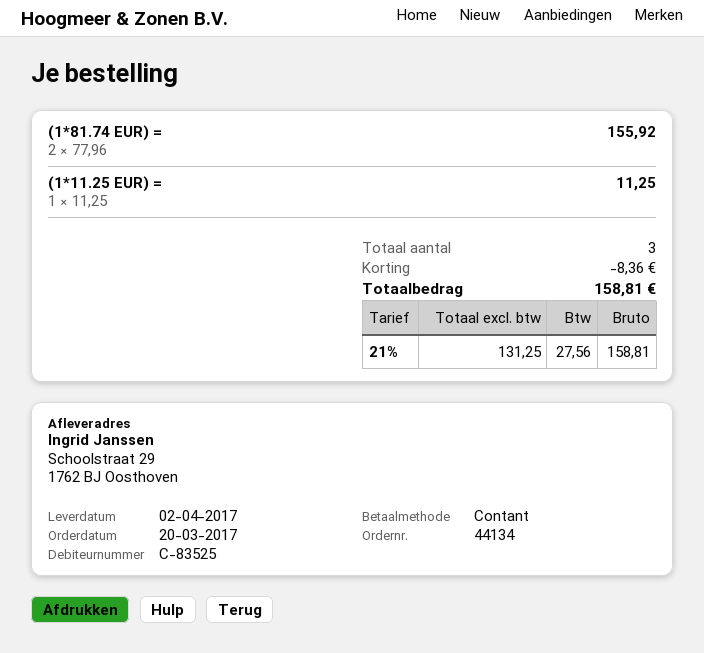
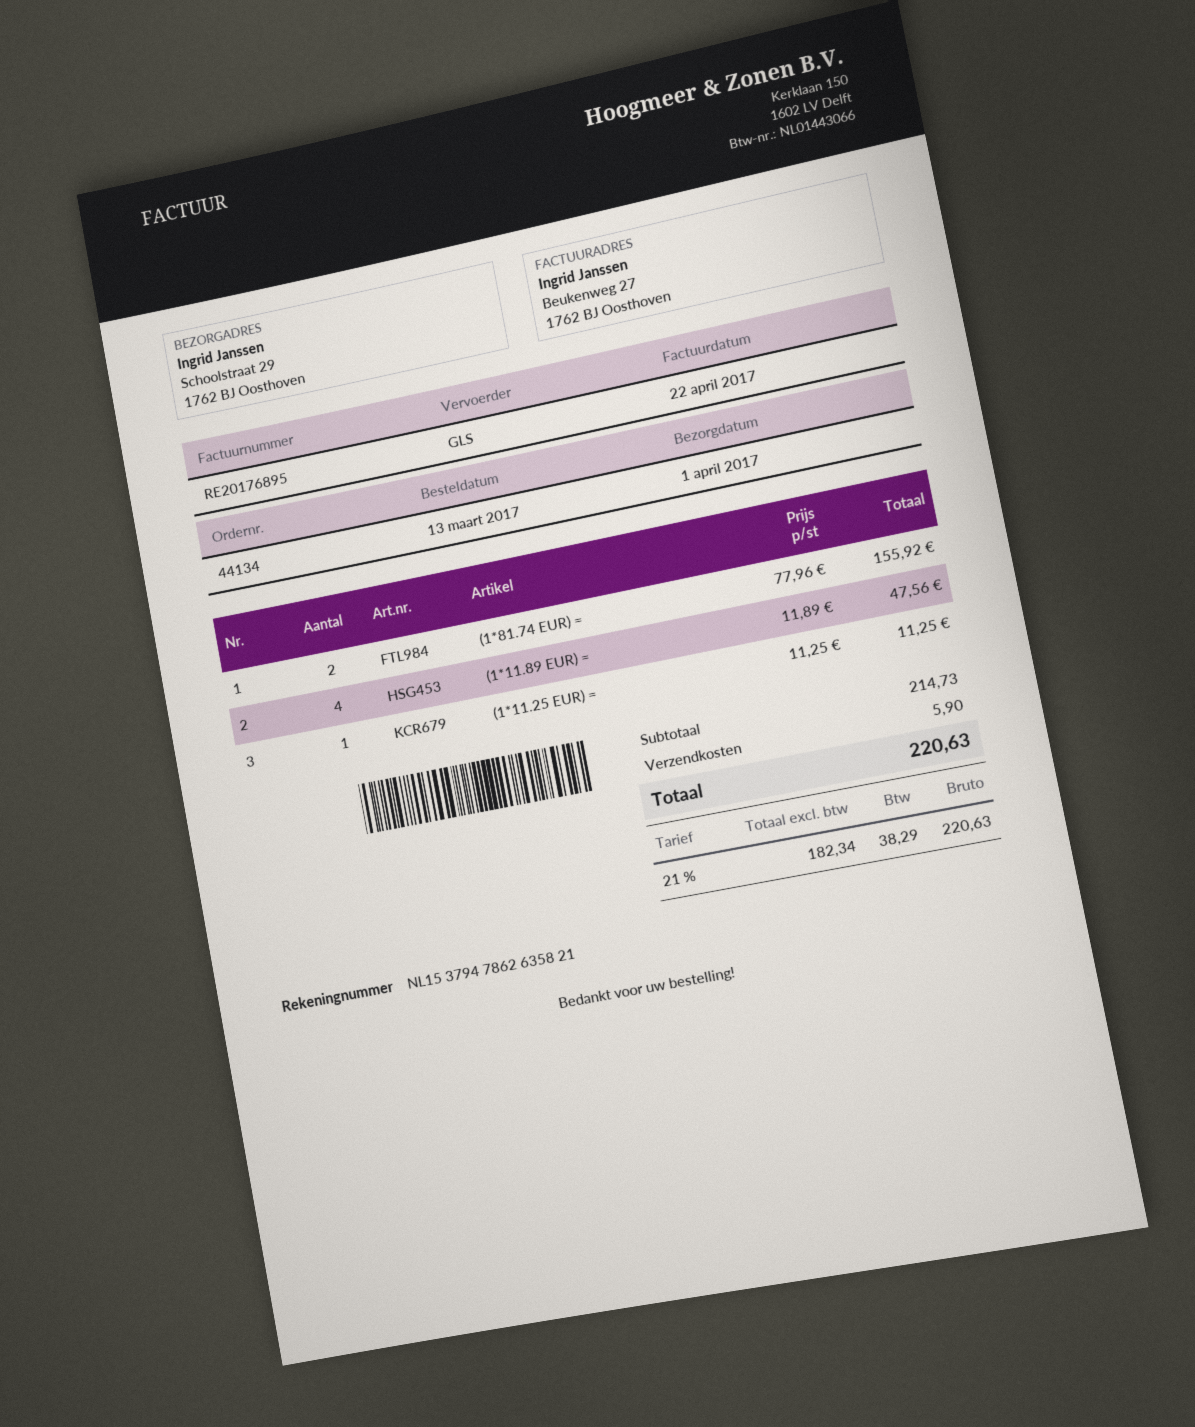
order date: 2017-03-20 -> 2017-03-13
delivery date: 2017-04-02 -> 2017-04-01
(1*11.89 EUR) =: none -> 4 x 11.89 = 47.56
discount: 8.36 -> none
shipping: none -> 5.90
net: 131.25 -> 182.34
tax: 21% = 27.56 -> 21% = 38.29
total: 158.81 -> 220.63

